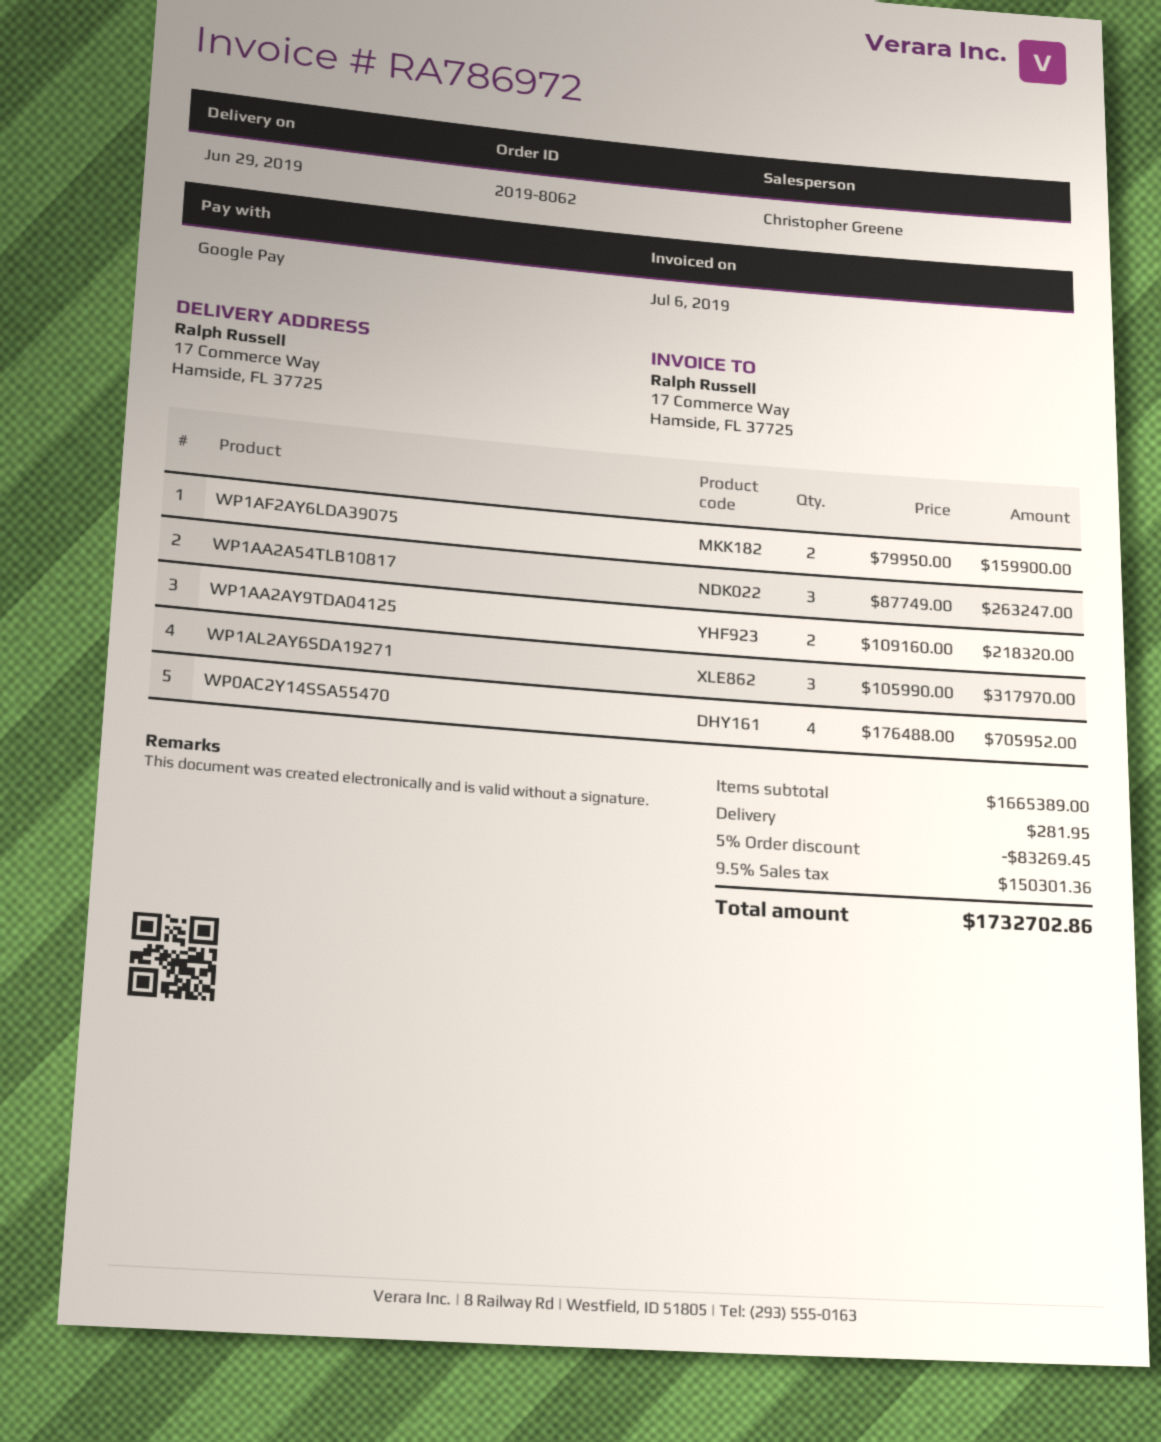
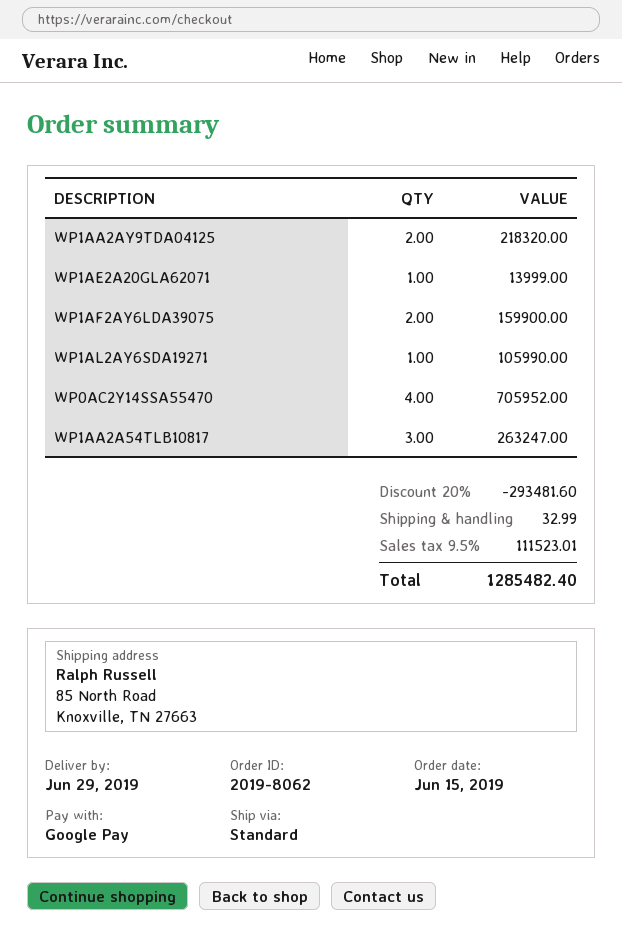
ship to: 17 Commerce Way, Hamside, FL 37725 -> 85 North Road, Knoxville, TN 27663
WP1AL2AY6SDA19271: 3 for 317970.00 -> 1 for 105990.00
WP1AE2A20GLA62071: none -> 1 for 13999.00
discount: 5% = 83269.45 -> 20% = 293481.60
shipping: 281.95 -> 32.99
tax: 9.5% = 150301.36 -> 9.5% = 111523.01
total: 1732702.86 -> 1285482.40

